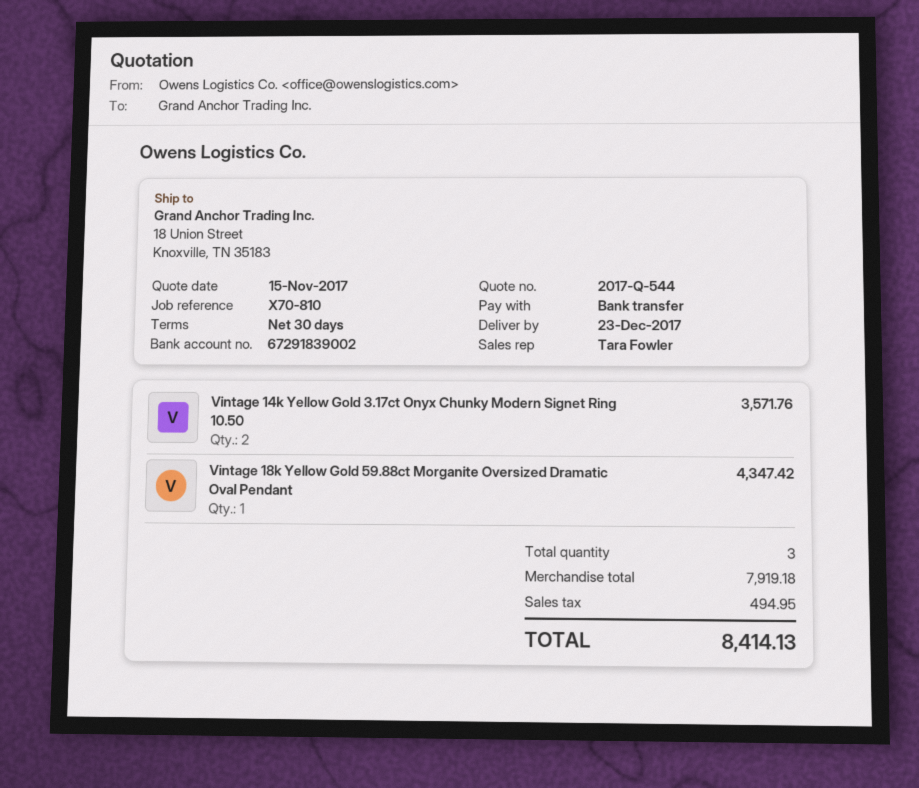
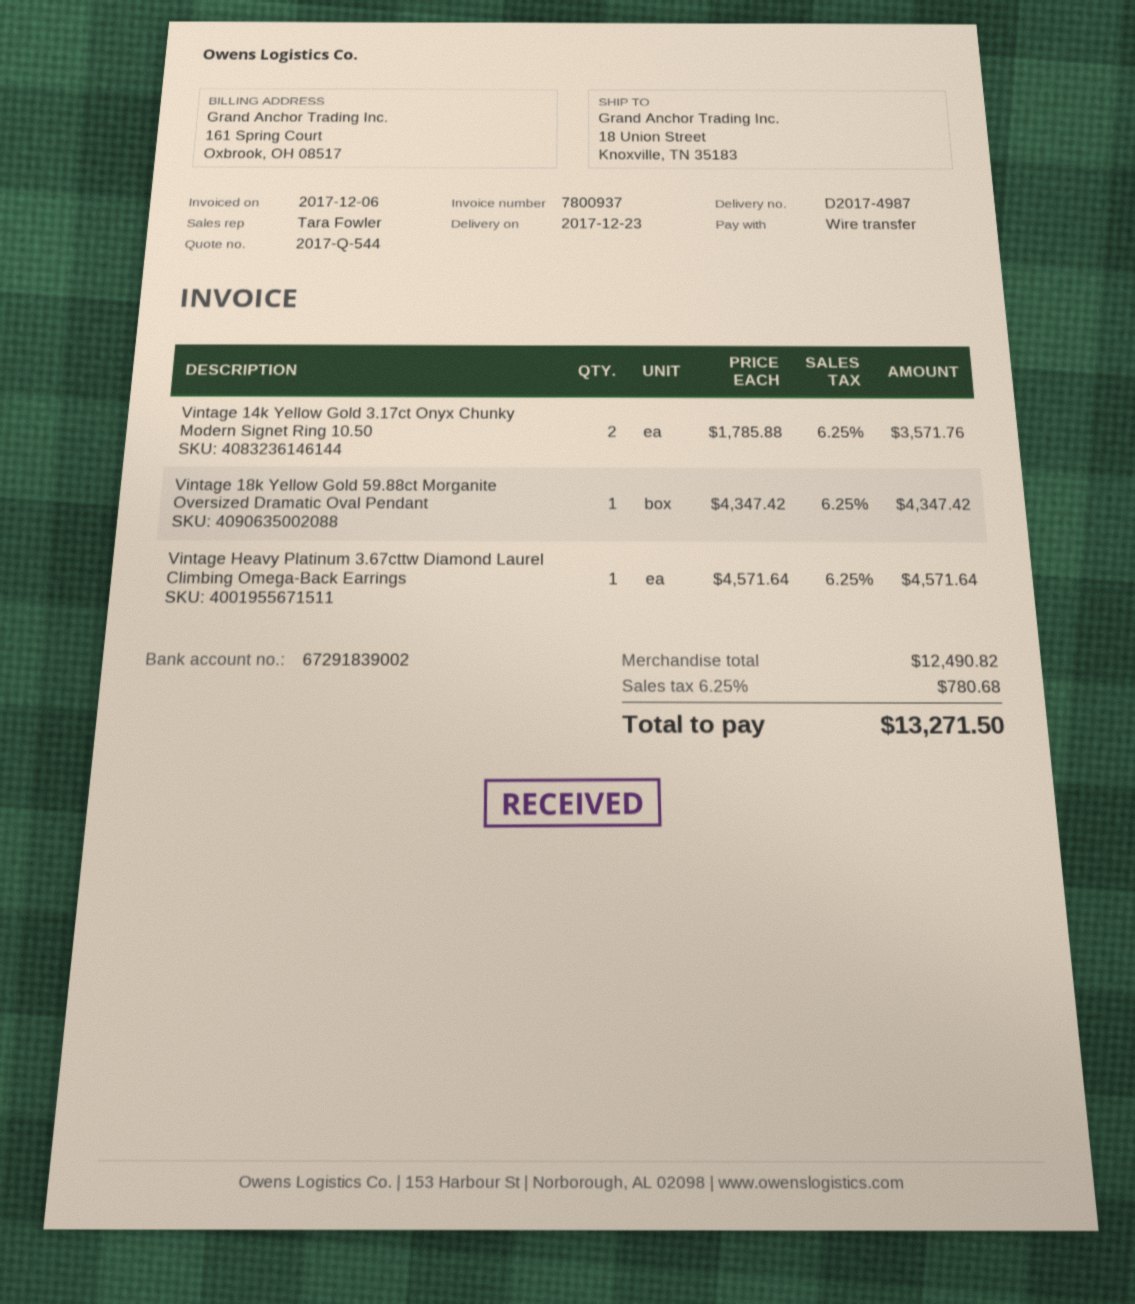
Vintage Heavy Platinum 3.67cttw Diamond Laurel Climbing Omega-Back Earrings: none -> 1 for 4571.64
subtotal: 7919.18 -> 12490.82
tax: 494.95 -> 780.68
total: 8414.13 -> 13271.50

